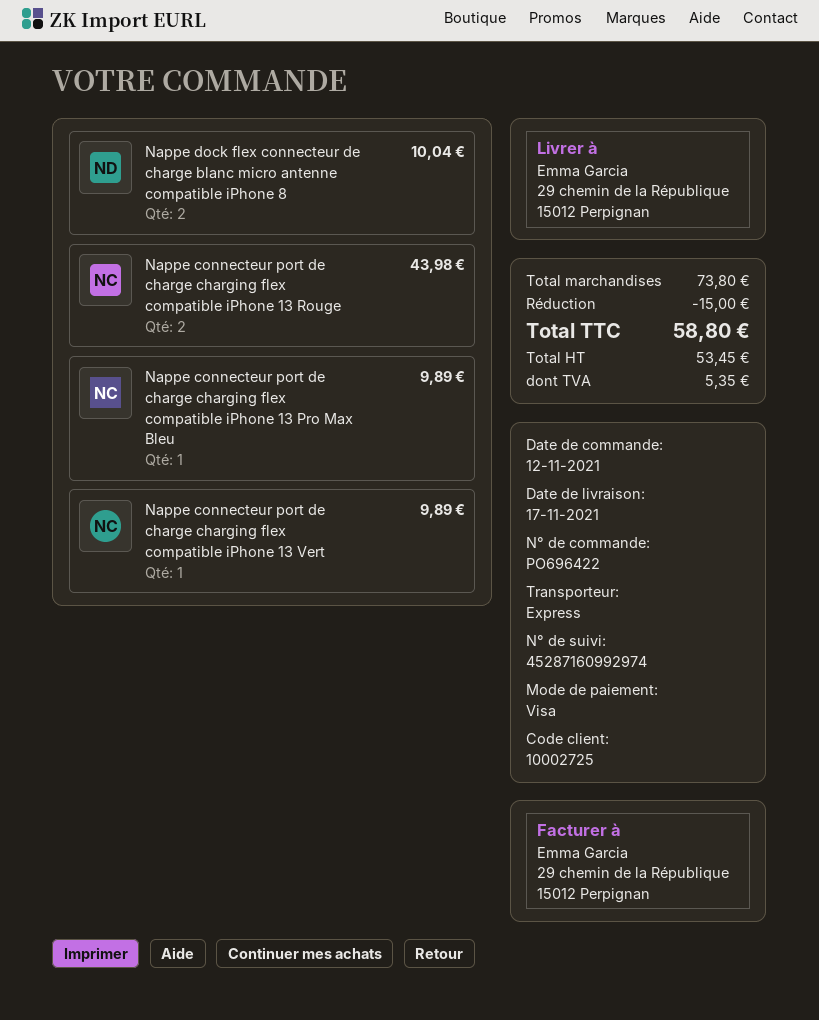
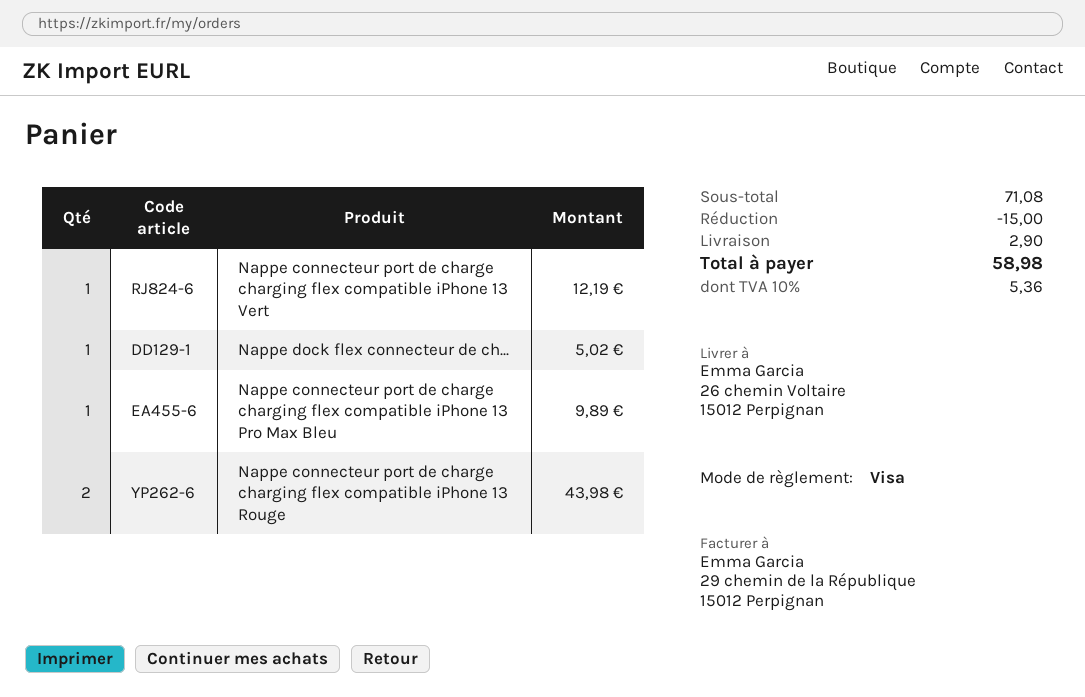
ship to: 29 chemin de la République, 15012 Perpignan -> 26 chemin Voltaire, 15012 Perpignan
Nappe dock flex connecteur de charge blanc micro antenne compatible iPhone 8: 2 for 10.04 -> 1 for 5.02
Nappe connecteur port de charge charging flex compatible iPhone 13 Vert: 1 for 9.89 -> 1 for 12.19
subtotal: 73.80 -> 71.08
shipping: none -> 2.90
tax: 5.35 -> 5.36
total: 58.80 -> 58.98

